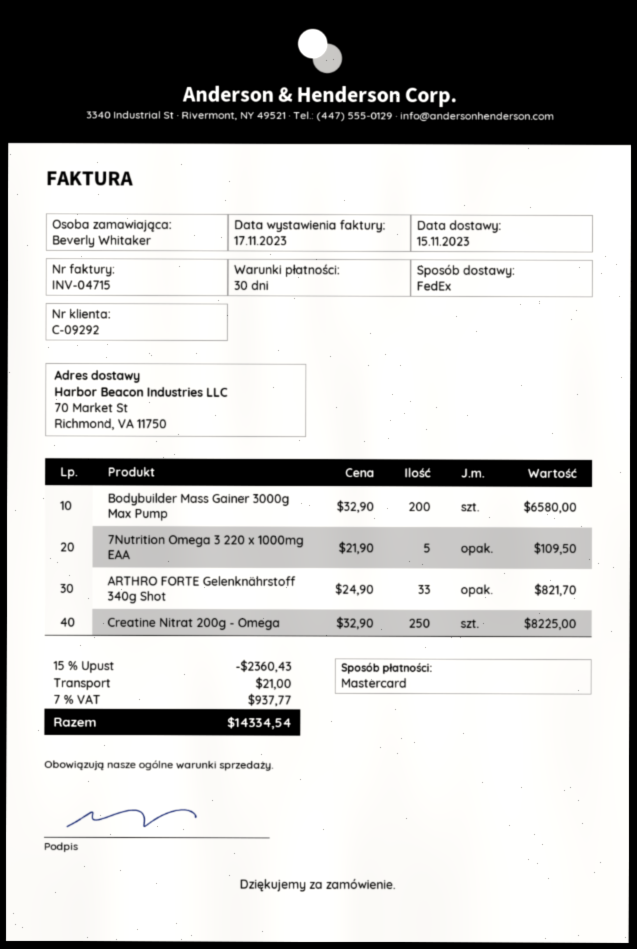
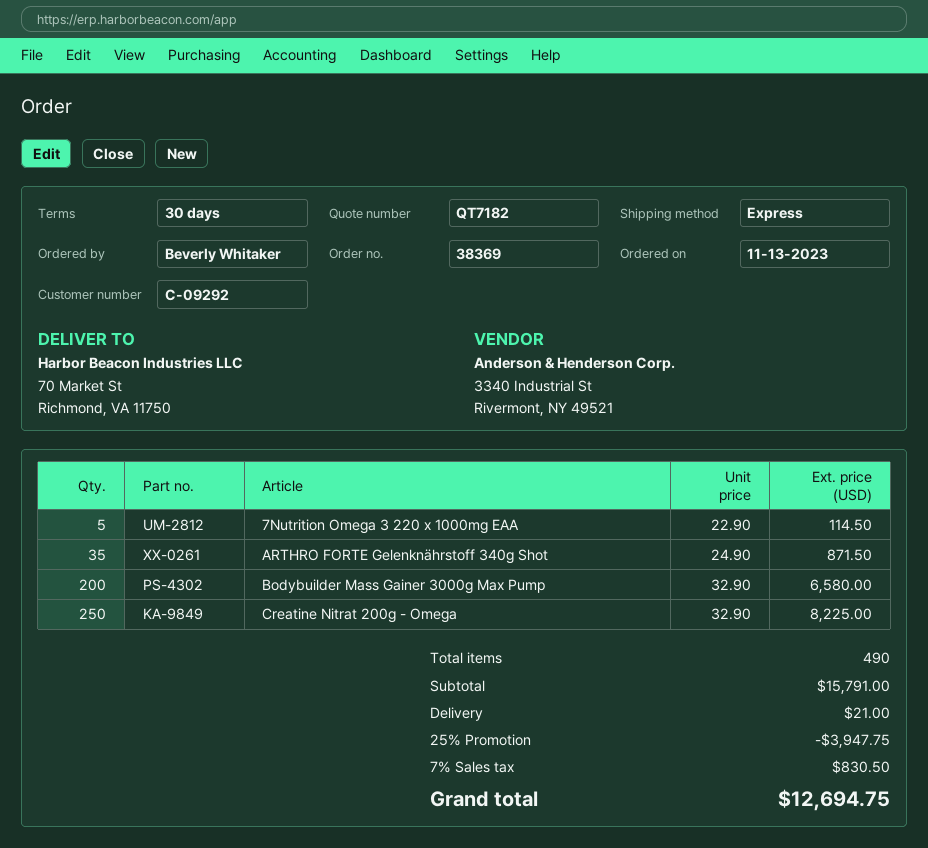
shipping method: FedEx -> express
7Nutrition Omega 3 220 x 1000mg EAA: 5 x 21.90 = 109.50 -> 5 x 22.90 = 114.50
ARTHRO FORTE Gelenknährstoff 340g Shot: 33 x 24.90 = 821.70 -> 35 x 24.90 = 871.50
discount: 15% = 2360.43 -> 25% = 3947.75
tax: 7% = 937.77 -> 7% = 830.50
total: 14334.54 -> 12694.75

